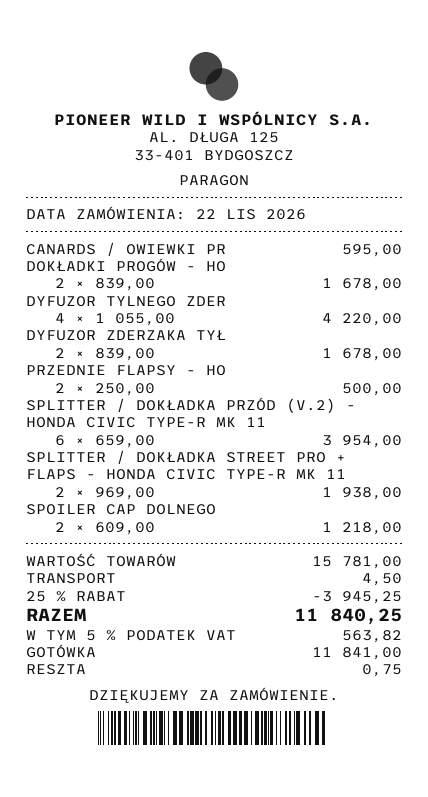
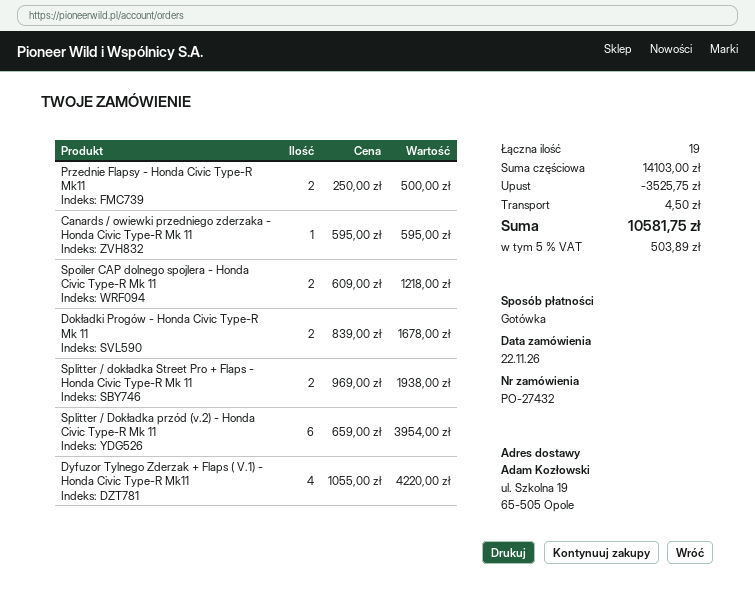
DYFUZOR ZDERZAKA TYŁ: 2 x 839.00 = 1678.00 -> none
subtotal: 15781.00 -> 14103.00
discount: 3945.25 -> 3525.75
tax: 5% = 563.82 -> 5% = 503.89
total: 11840.25 -> 10581.75

